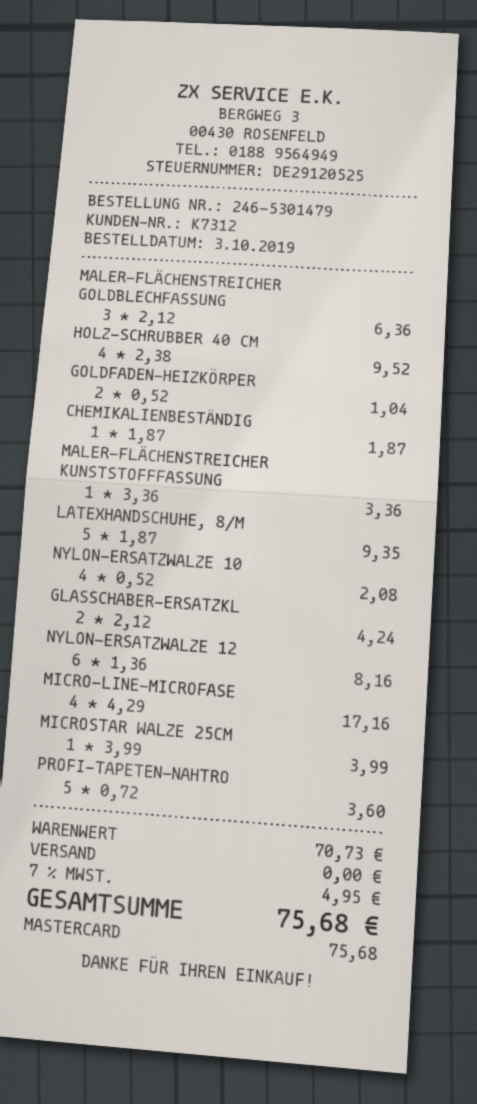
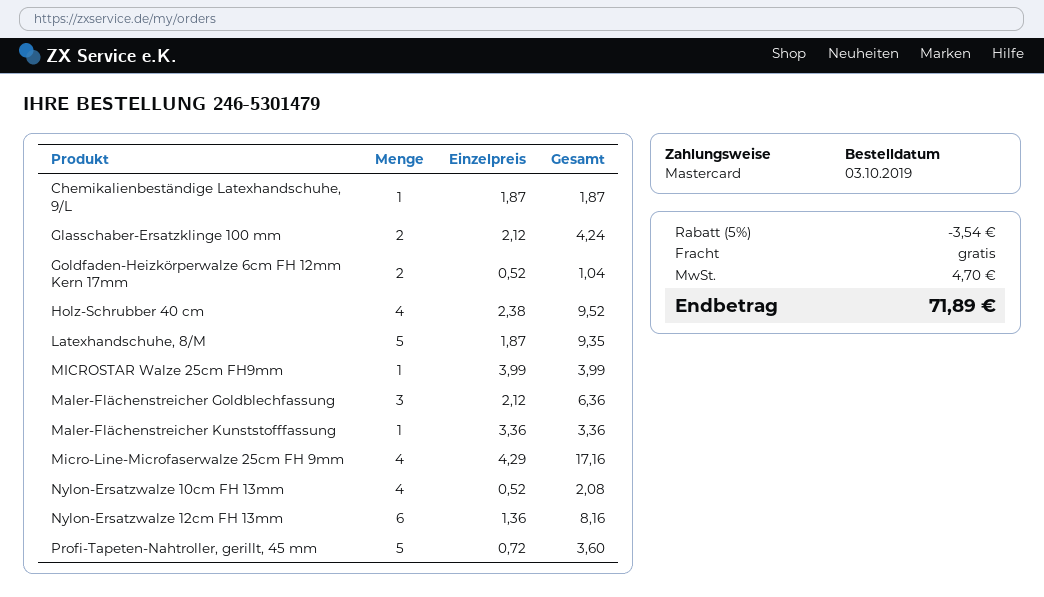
discount: none -> 5% = 3.54
tax: 4.95 -> 4.70
total: 75.68 -> 71.89

